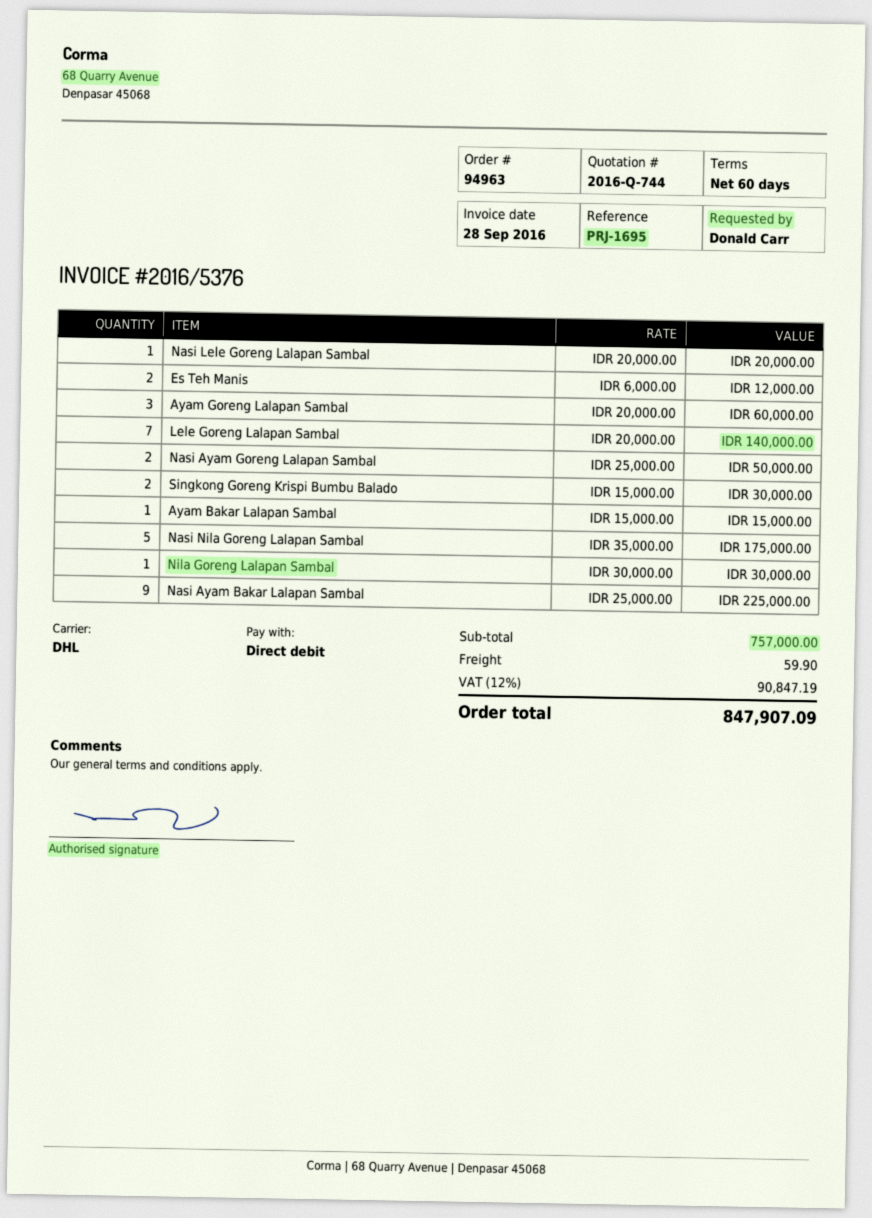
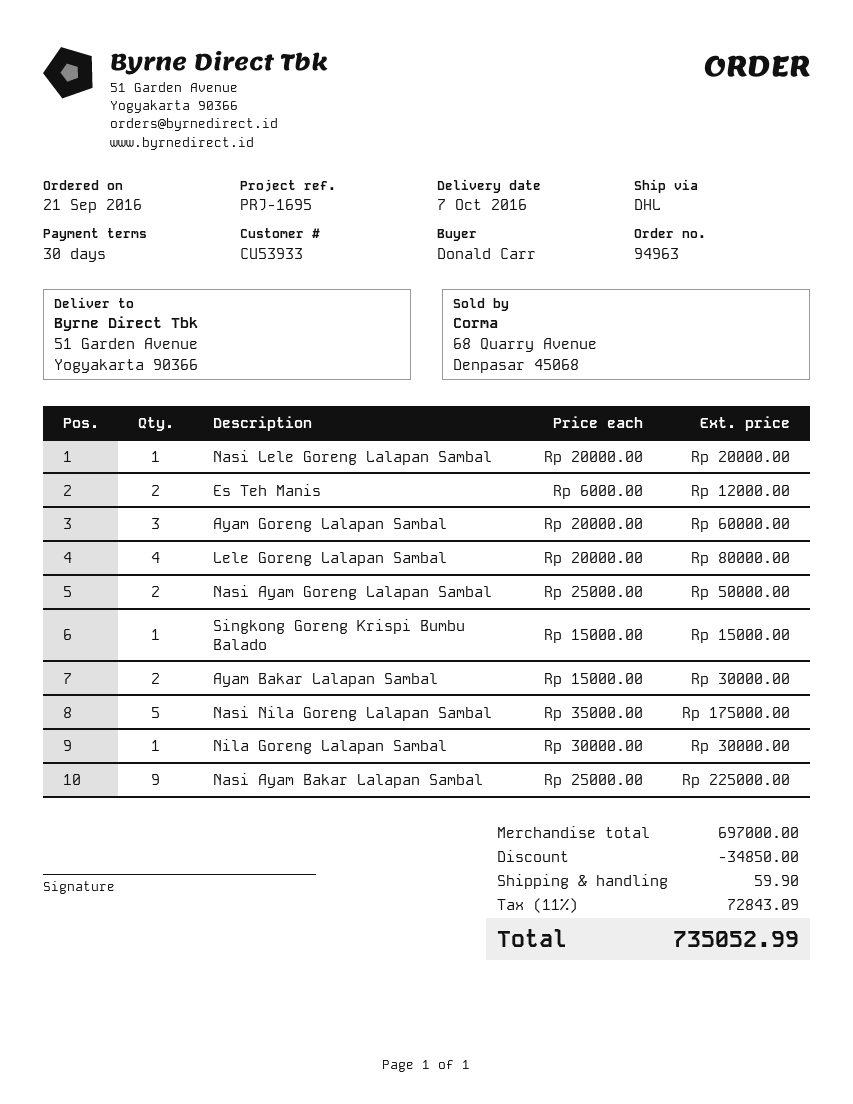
payment terms: 60 days -> 30 days
Lele Goreng Lalapan Sambal: 7 x 20000.00 = 140000.00 -> 4 x 20000.00 = 80000.00
Singkong Goreng Krispi Bumbu Balado: 2 x 15000.00 = 30000.00 -> 1 x 15000.00 = 15000.00
Ayam Bakar Lalapan Sambal: 1 x 15000.00 = 15000.00 -> 2 x 15000.00 = 30000.00
subtotal: 757000.00 -> 697000.00
discount: none -> 34850.00
tax: 12% = 90847.19 -> 11% = 72843.09
total: 847907.09 -> 735052.99

